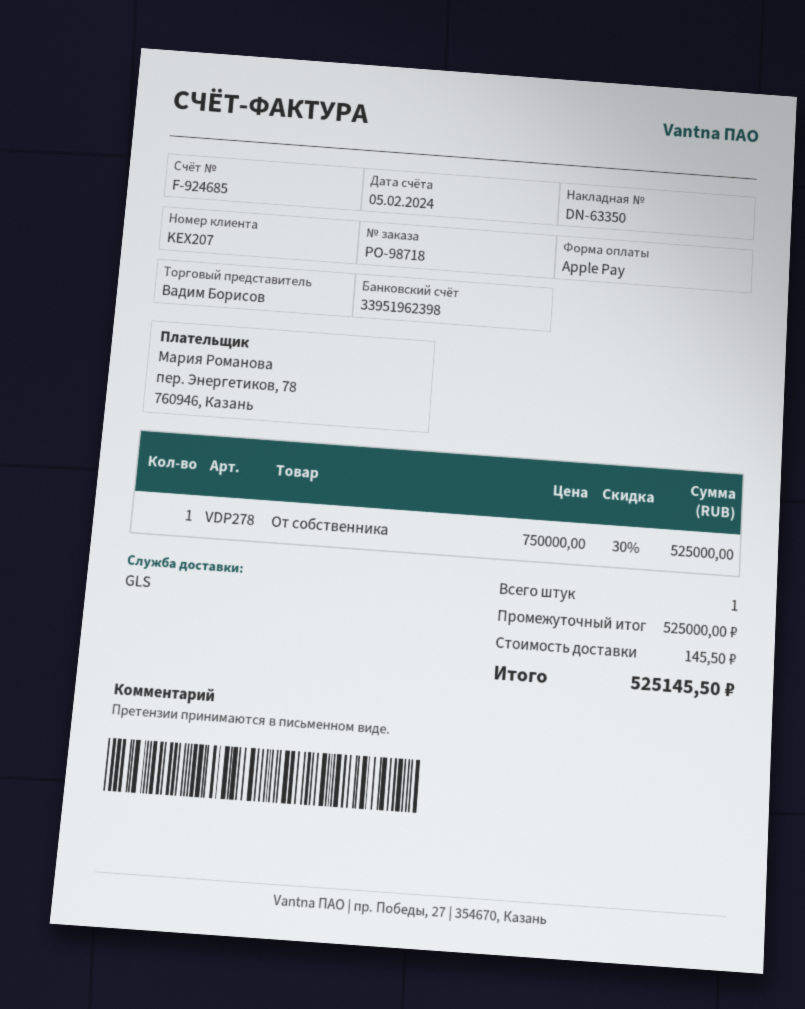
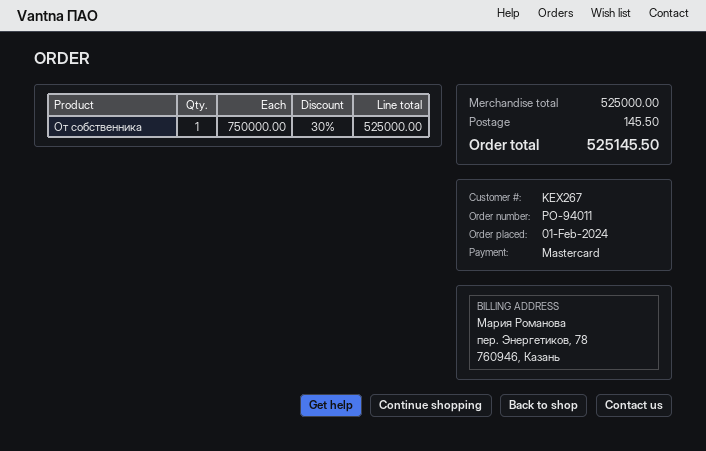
order number: PO-98718 -> PO-94011
customer number: KEX207 -> KEX267
payment method: Apple Pay -> Mastercard

